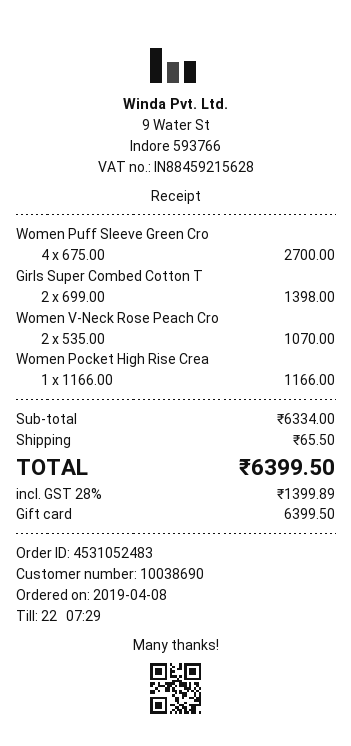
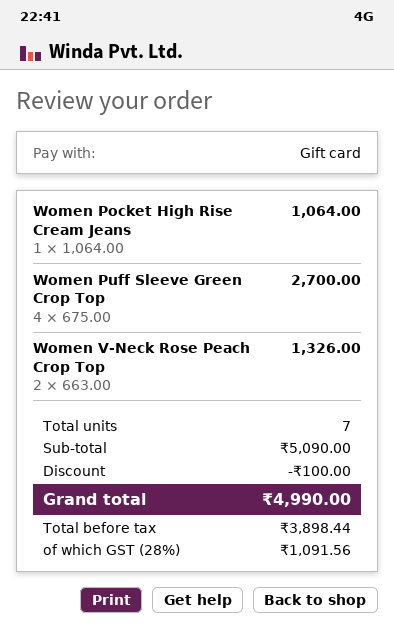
Girls Super Combed Cotton T: 2 x 699.00 = 1398.00 -> none
Women V-Neck Rose Peach Cro: 2 x 535.00 = 1070.00 -> 2 x 663.00 = 1326.00
Women Pocket High Rise Crea: 1 x 1166.00 = 1166.00 -> 1 x 1064.00 = 1064.00
subtotal: 6334.00 -> 5090.00
discount: none -> 100.00
shipping: 65.50 -> none
tax: 28% = 1399.89 -> 28% = 1091.56
total: 6399.50 -> 4990.00

